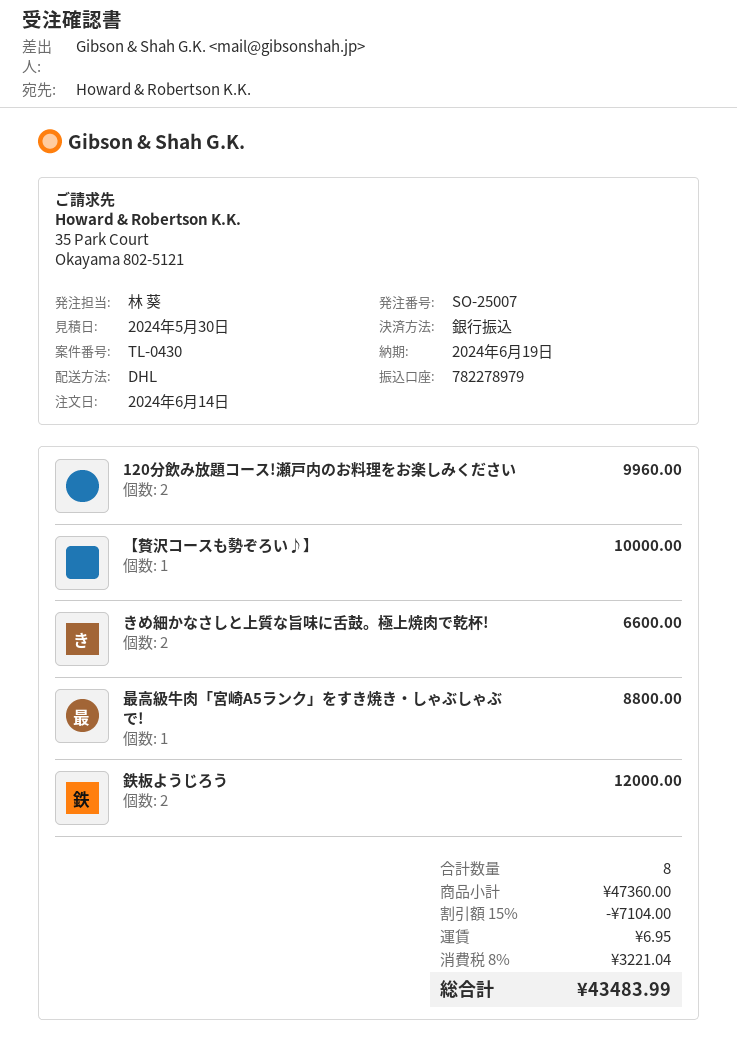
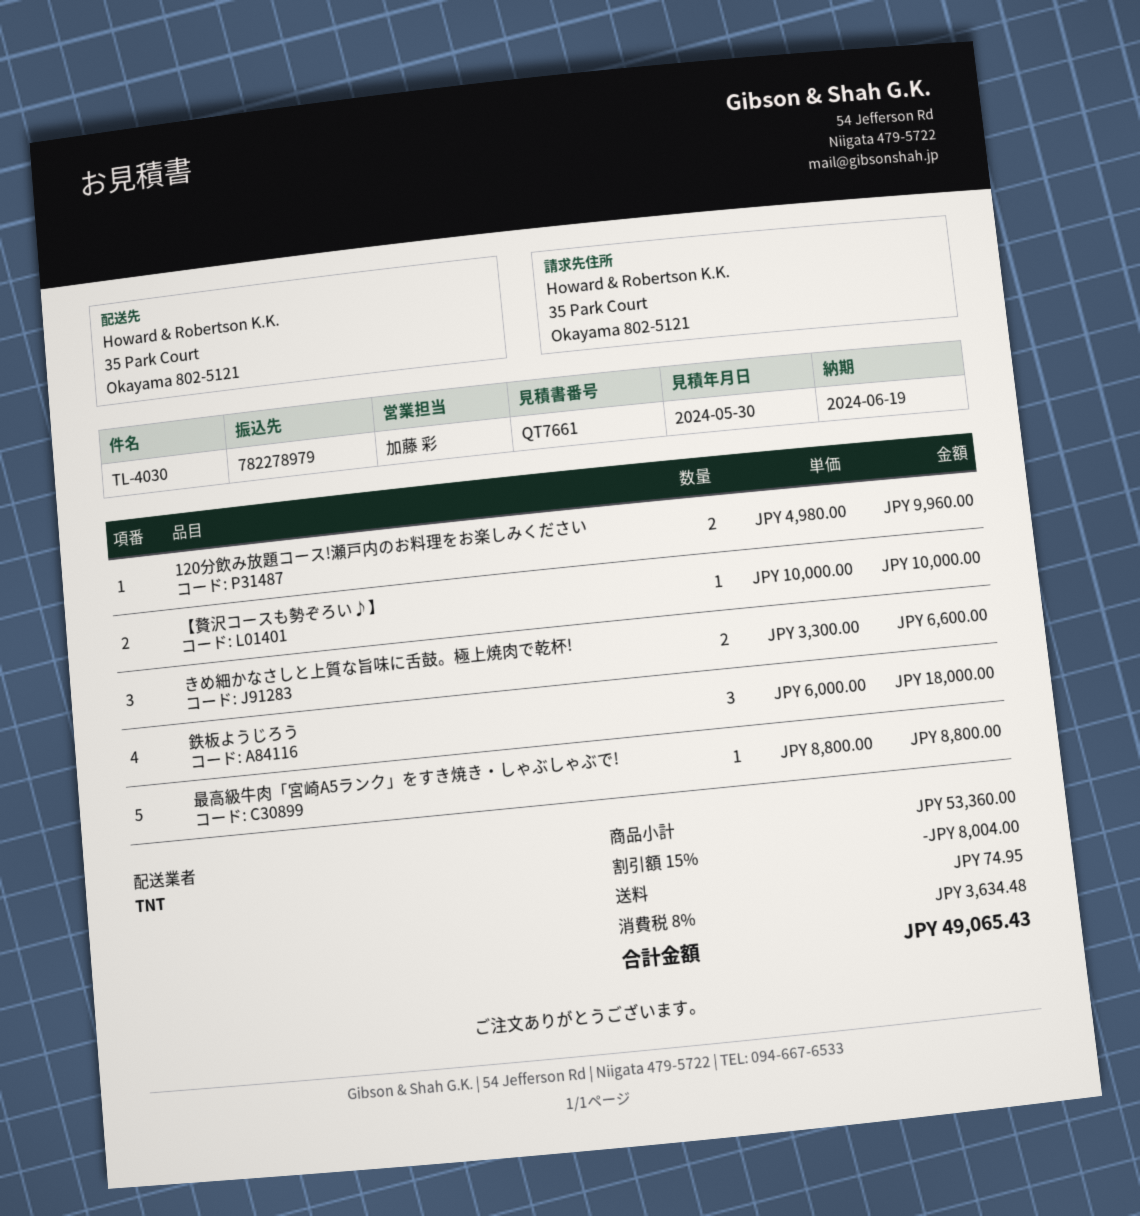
reference: TL-0430 -> TL-4030
shipping method: DHL -> TNT
鉄板ようじろう: 2 for 12000.00 -> 3 for 18000.00
subtotal: 47360.00 -> 53360.00
discount: 15% = 7104.00 -> 15% = 8004.00
shipping: 6.95 -> 74.95
tax: 8% = 3221.04 -> 8% = 3634.48
total: 43483.99 -> 49065.43

